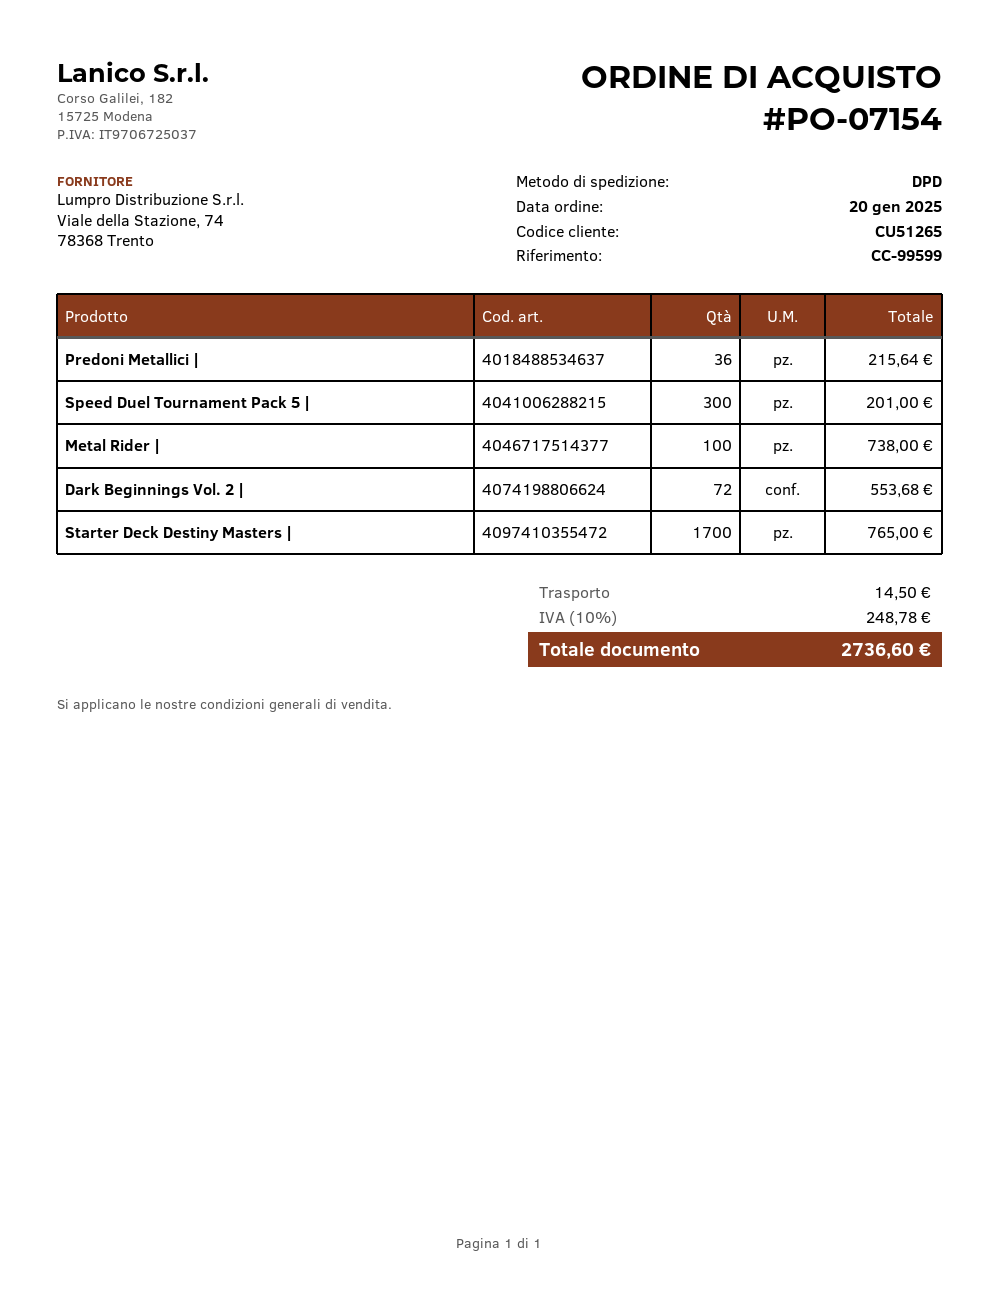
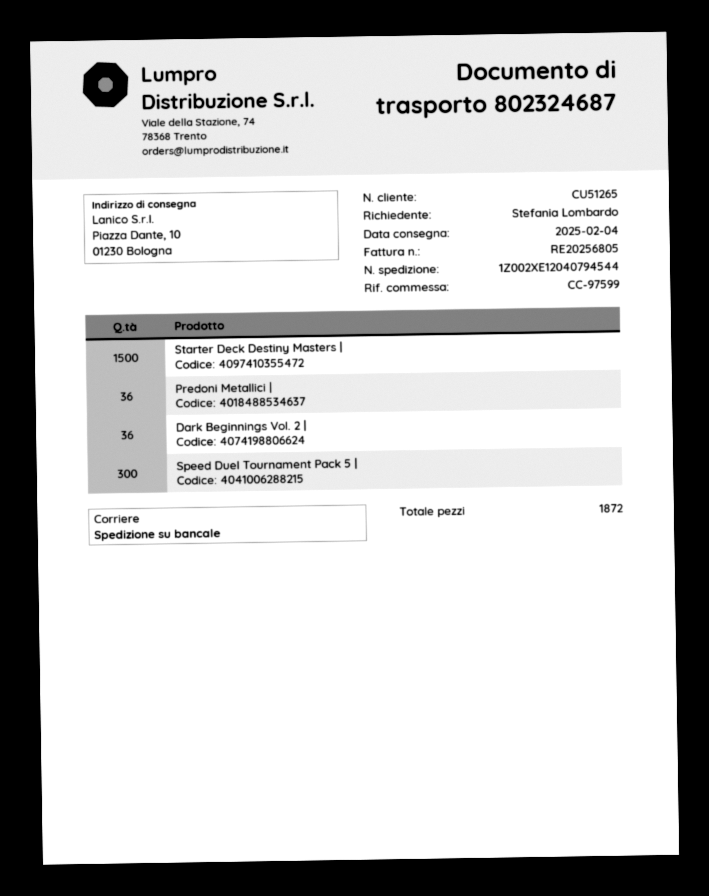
reference: CC-99599 -> CC-97599
shipping method: DPD -> pallet freight
Metal Rider |: 100 -> none
Dark Beginnings Vol. 2 |: 72 -> 36
Starter Deck Destiny Masters |: 1700 -> 1500

